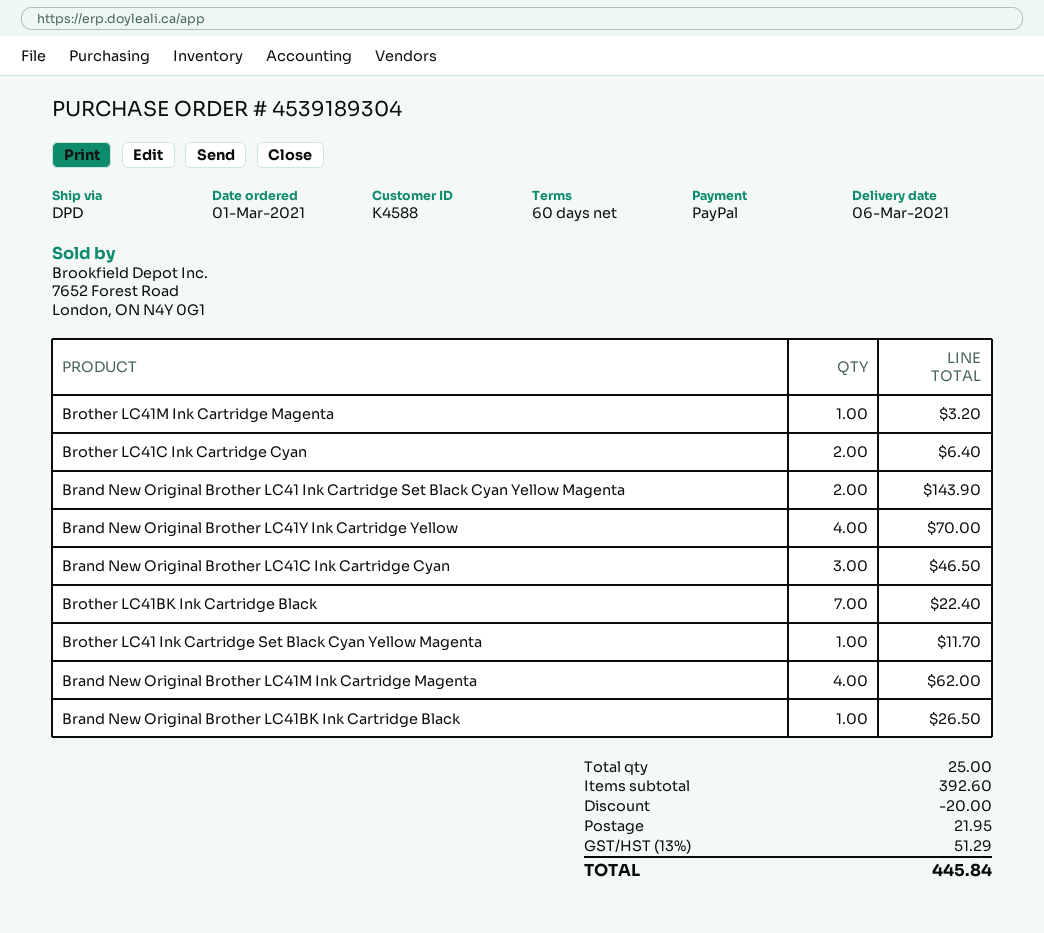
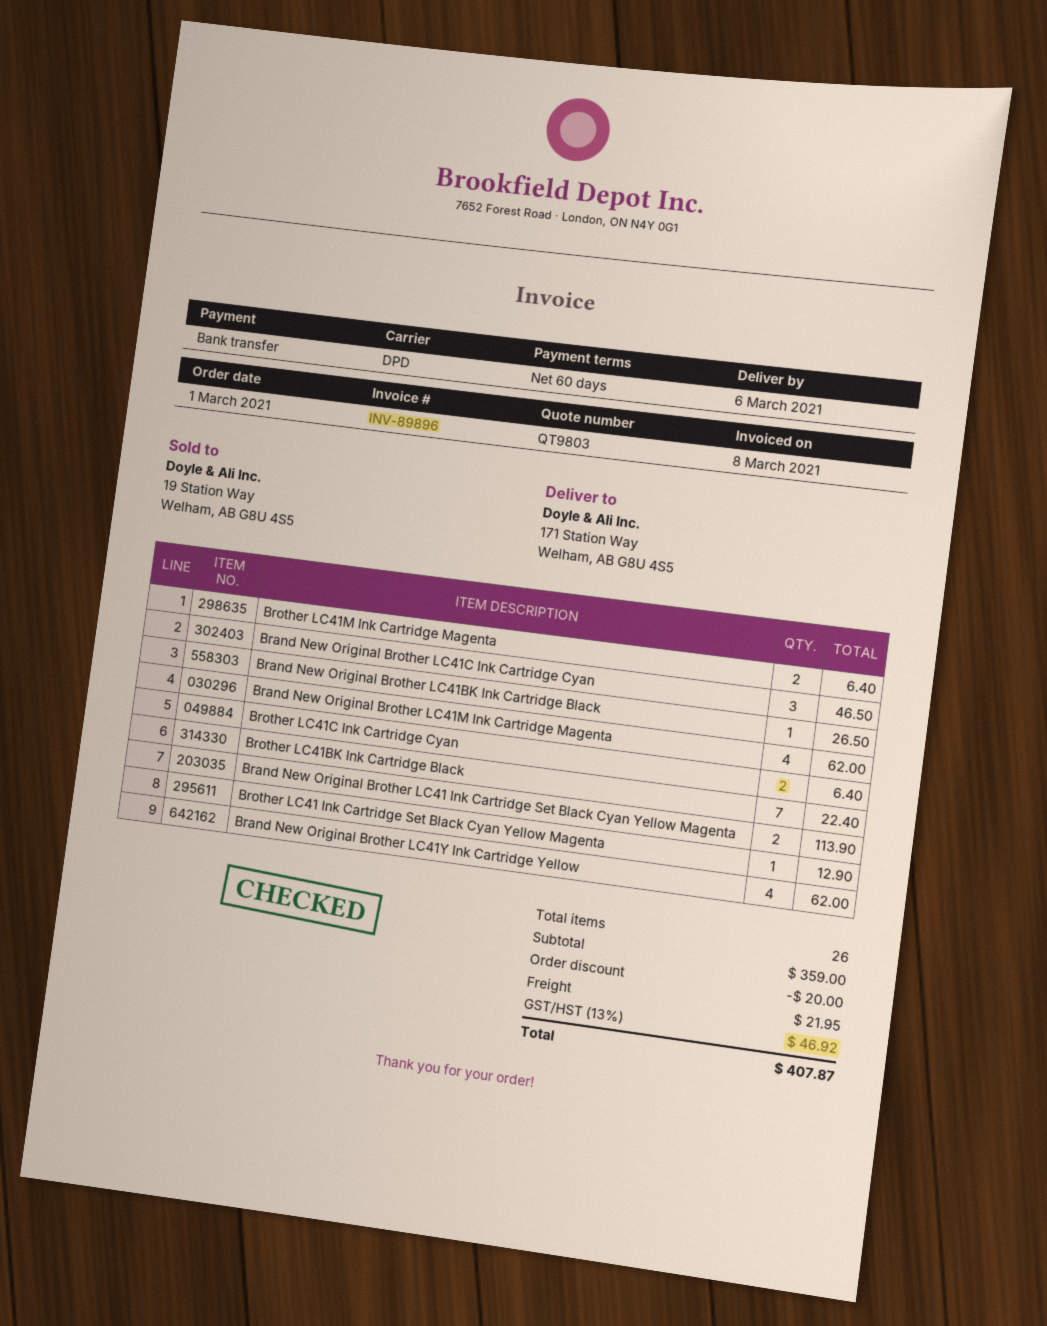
payment method: PayPal -> bank transfer
Brother LC41M Ink Cartridge Magenta: 1 for 3.20 -> 2 for 6.40
Brand New Original Brother LC41 Ink Cartridge Set Black Cyan Yellow Magenta: 2 for 143.90 -> 2 for 113.90
Brand New Original Brother LC41Y Ink Cartridge Yellow: 4 for 70.00 -> 4 for 62.00
Brother LC41 Ink Cartridge Set Black Cyan Yellow Magenta: 1 for 11.70 -> 1 for 12.90
total quantity: 25 -> 26
subtotal: 392.60 -> 359.00
tax: 13% = 51.29 -> 13% = 46.92
total: 445.84 -> 407.87

